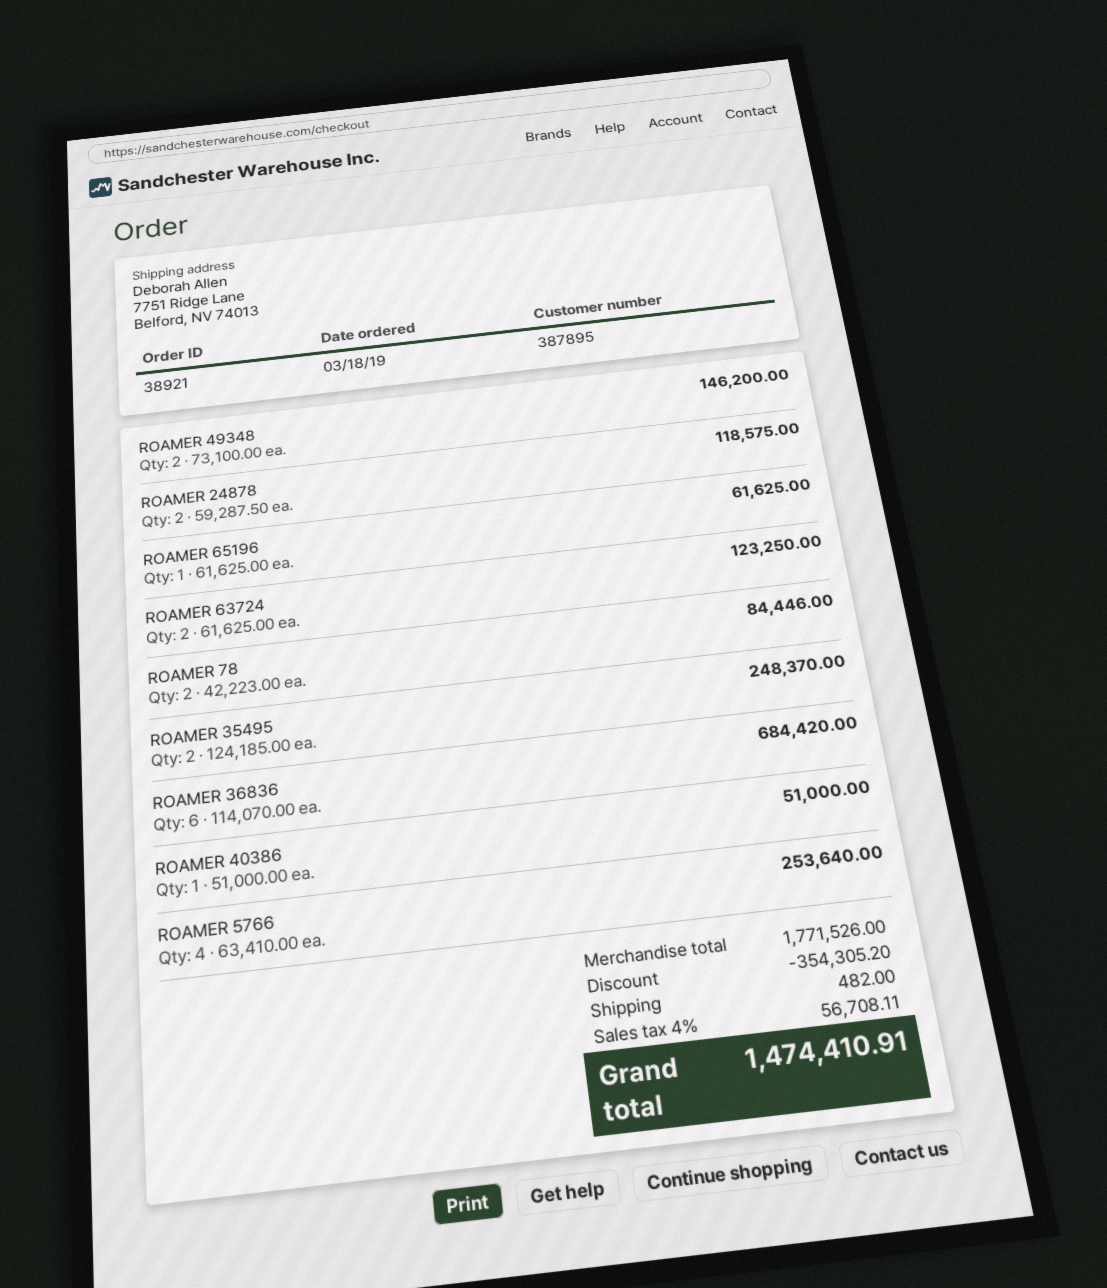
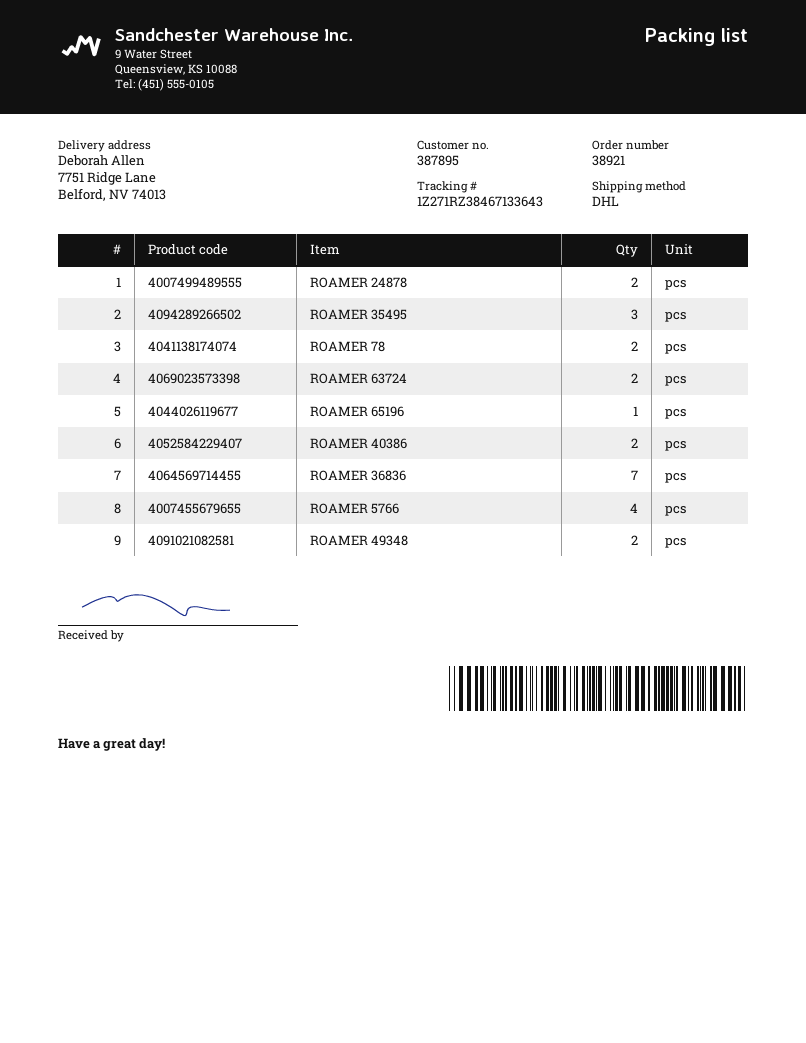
ROAMER 35495: 2 -> 3
ROAMER 36836: 6 -> 7
ROAMER 40386: 1 -> 2

